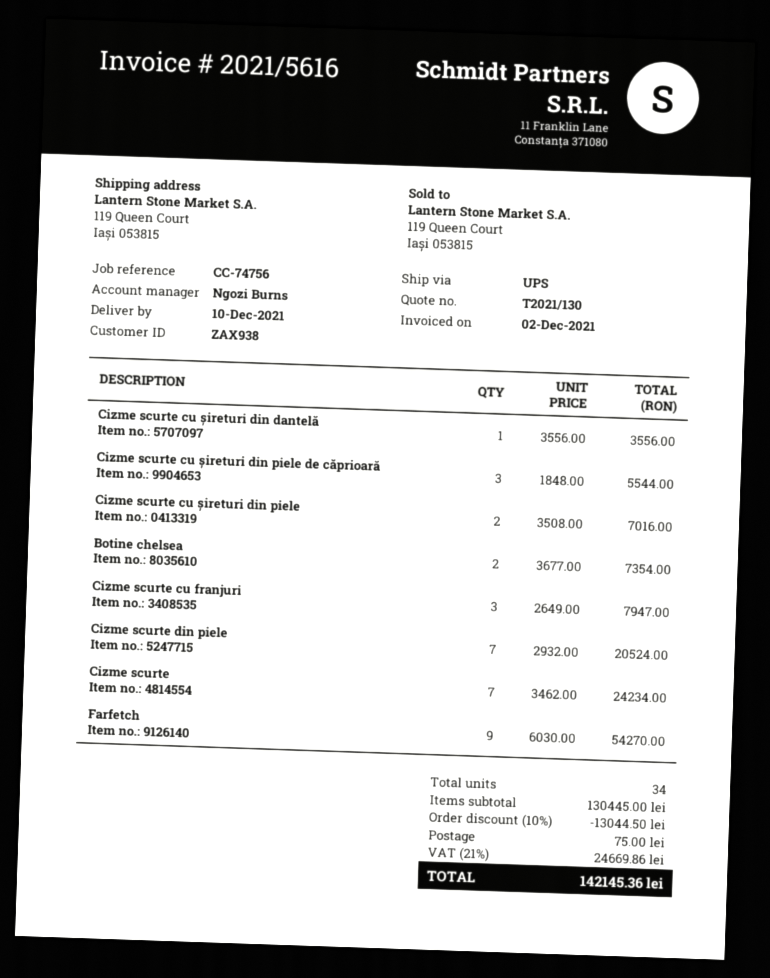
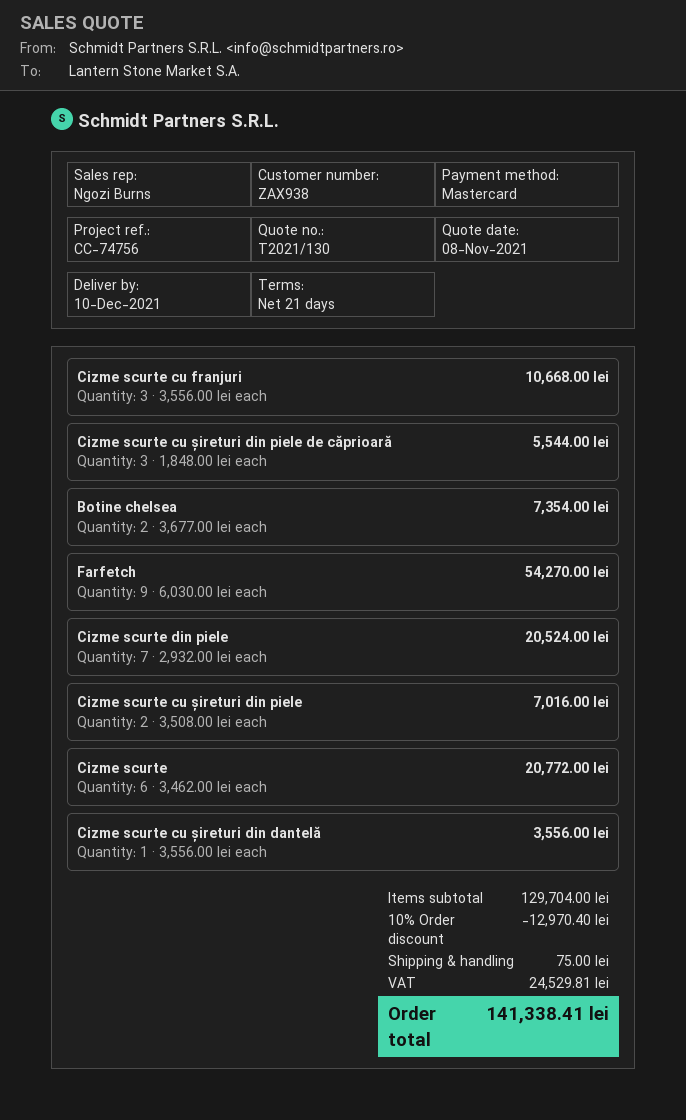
Cizme scurte cu franjuri: 3 x 2649.00 = 7947.00 -> 3 x 3556.00 = 10668.00
Cizme scurte: 7 x 3462.00 = 24234.00 -> 6 x 3462.00 = 20772.00
subtotal: 130445.00 -> 129704.00
discount: 10% = 13044.50 -> 10% = 12970.40
tax: 24669.86 -> 24529.81
total: 142145.36 -> 141338.41

